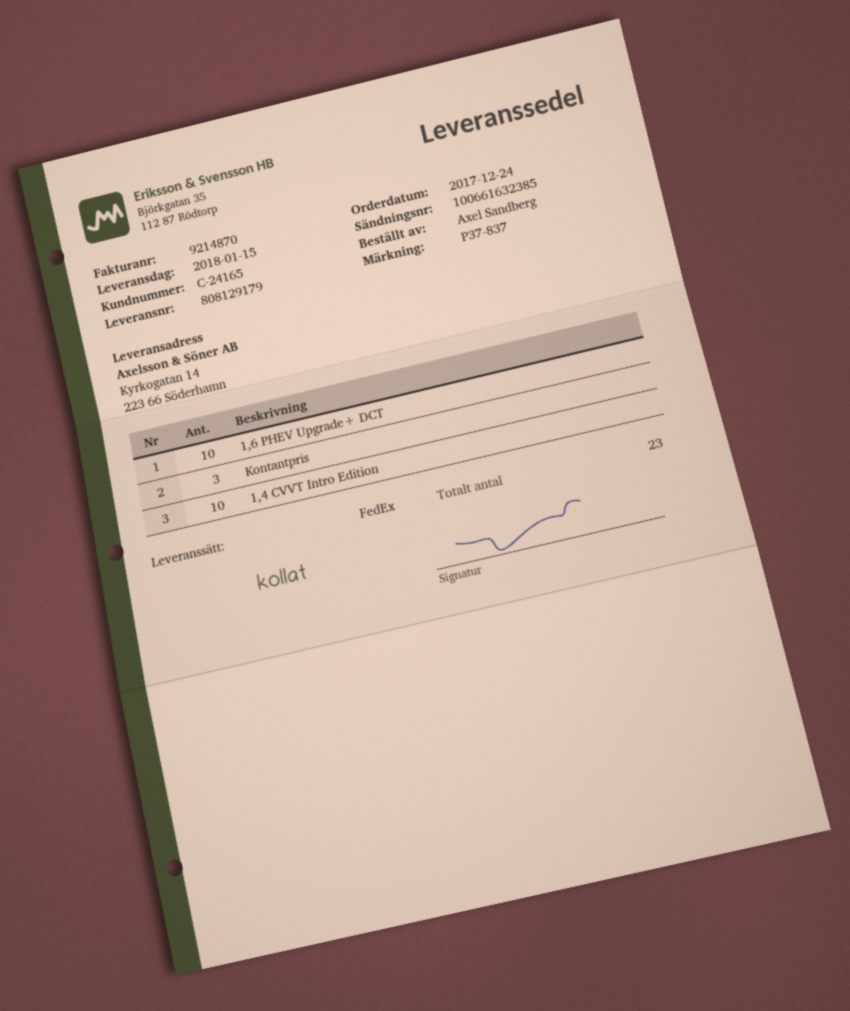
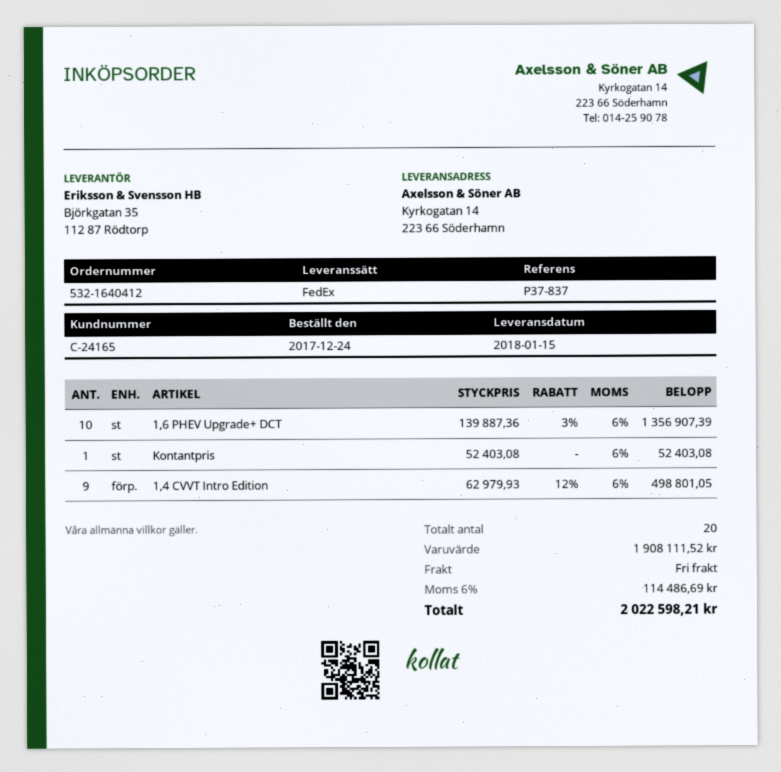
Kontantpris: 3 -> 1
1,4 CVVT Intro Edition: 10 -> 9
total quantity: 23 -> 20

